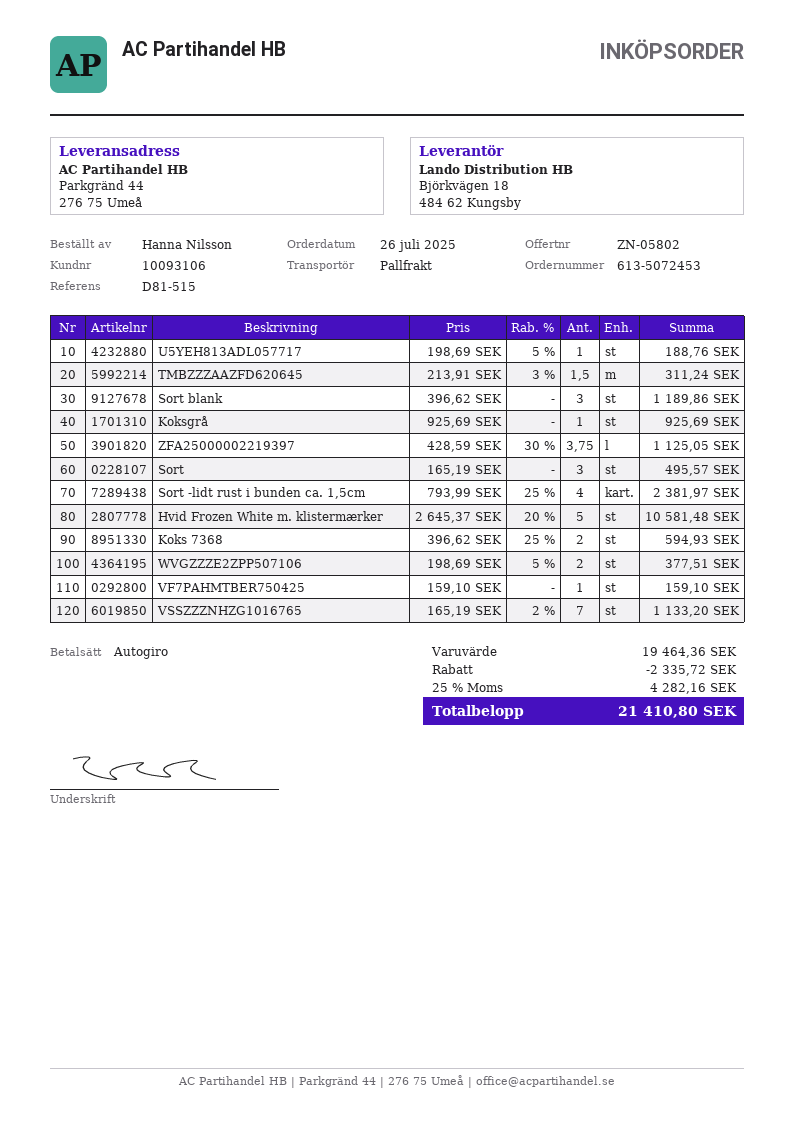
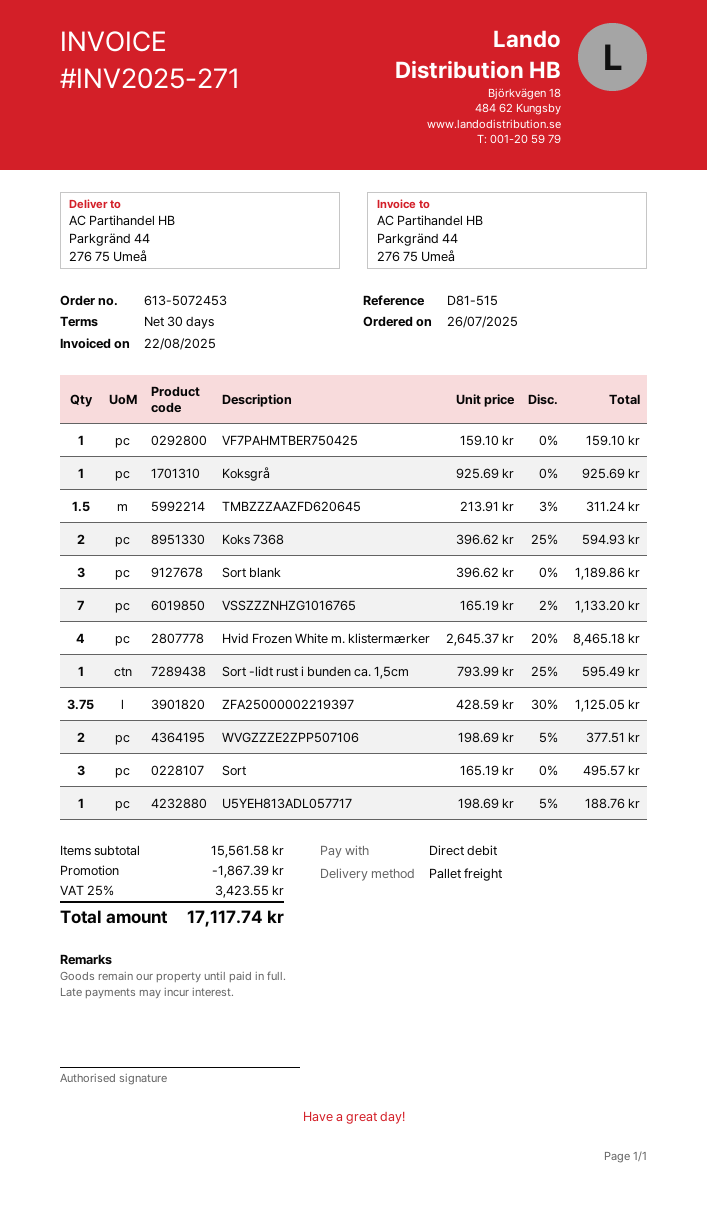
Sort -lidt rust i bunden ca. 1,5cm: 4 x 793.99 - 25% = 2381.97 -> 1 x 793.99 - 25% = 595.49
Hvid Frozen White m. klistermærker: 5 x 2645.37 - 20% = 10581.48 -> 4 x 2645.37 - 20% = 8465.18
subtotal: 19464.36 -> 15561.58
discount: 2335.72 -> 1867.39
tax: 25% = 4282.16 -> 25% = 3423.55
total: 21410.80 -> 17117.74

